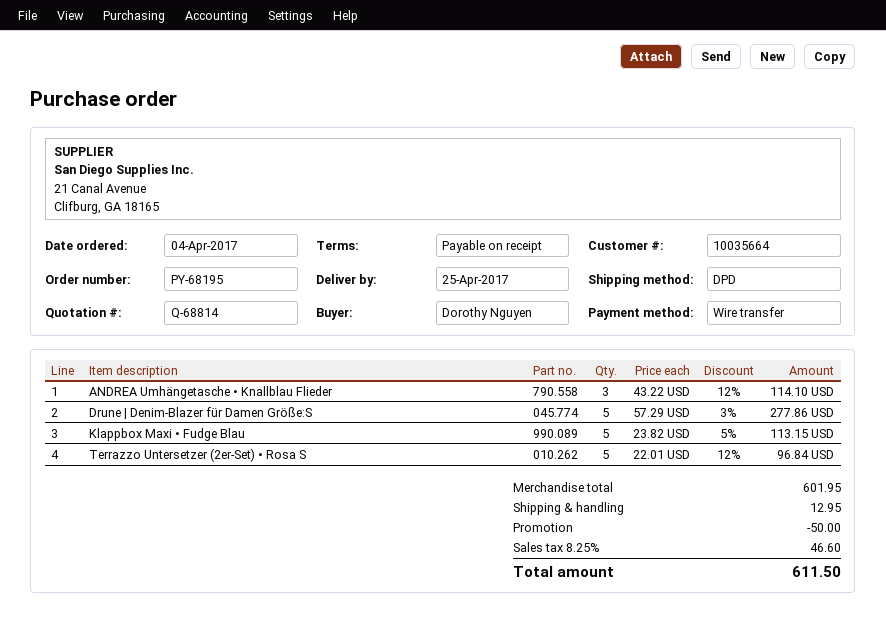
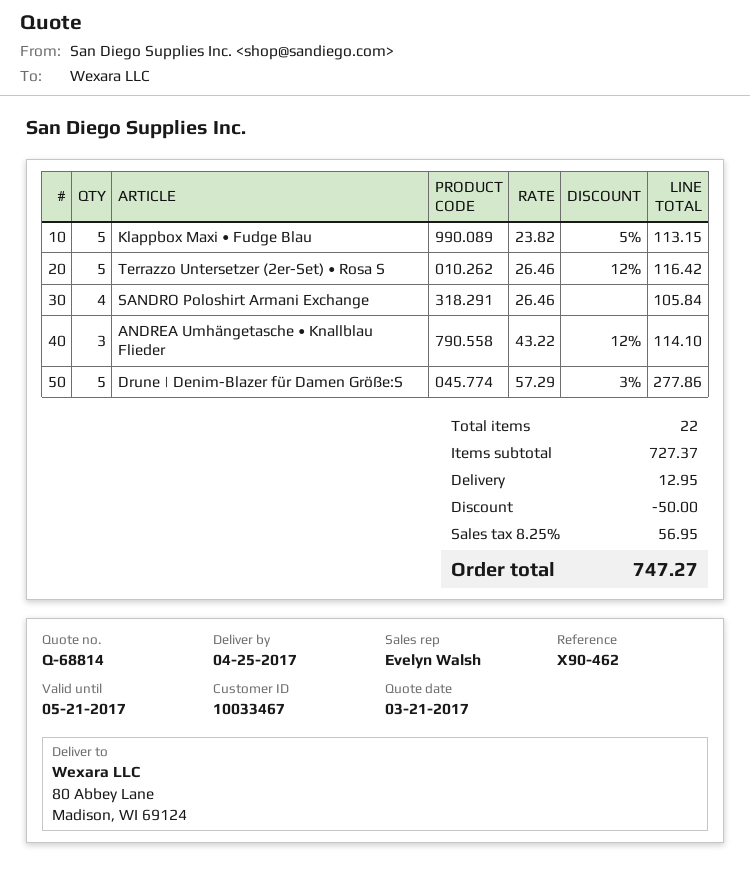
customer number: 10035664 -> 10033467
Terrazzo Untersetzer (2er-Set) • Rosa S: 5 x 22.01 - 12% = 96.84 -> 5 x 26.46 - 12% = 116.42
SANDRO Poloshirt Armani Exchange: none -> 4 x 26.46 = 105.84
subtotal: 601.95 -> 727.37
tax: 8.25% = 46.60 -> 8.25% = 56.95
total: 611.50 -> 747.27

